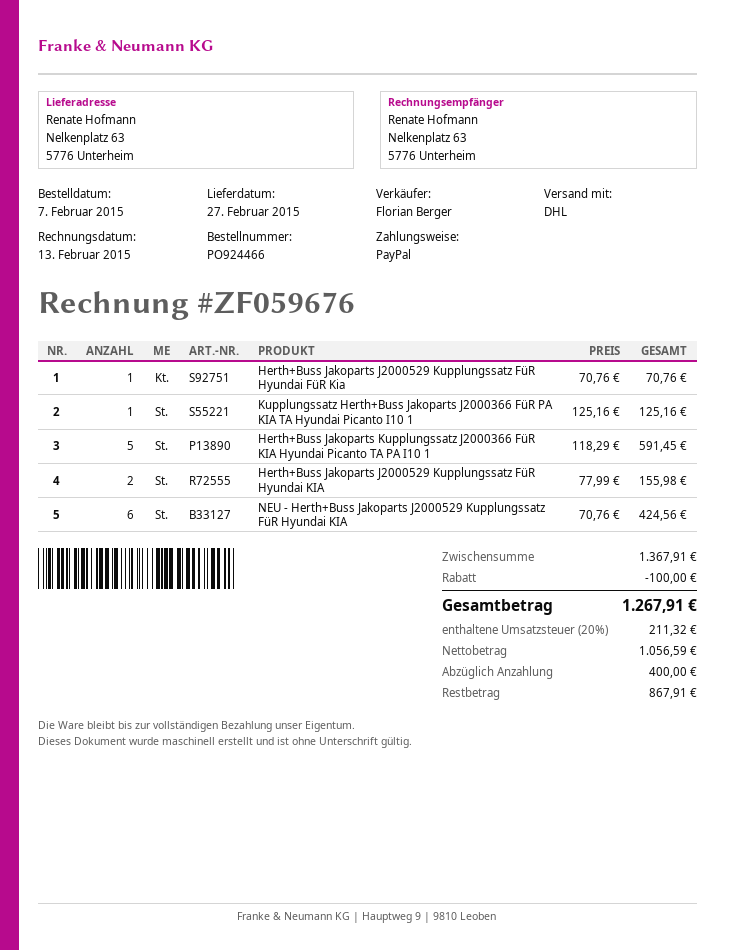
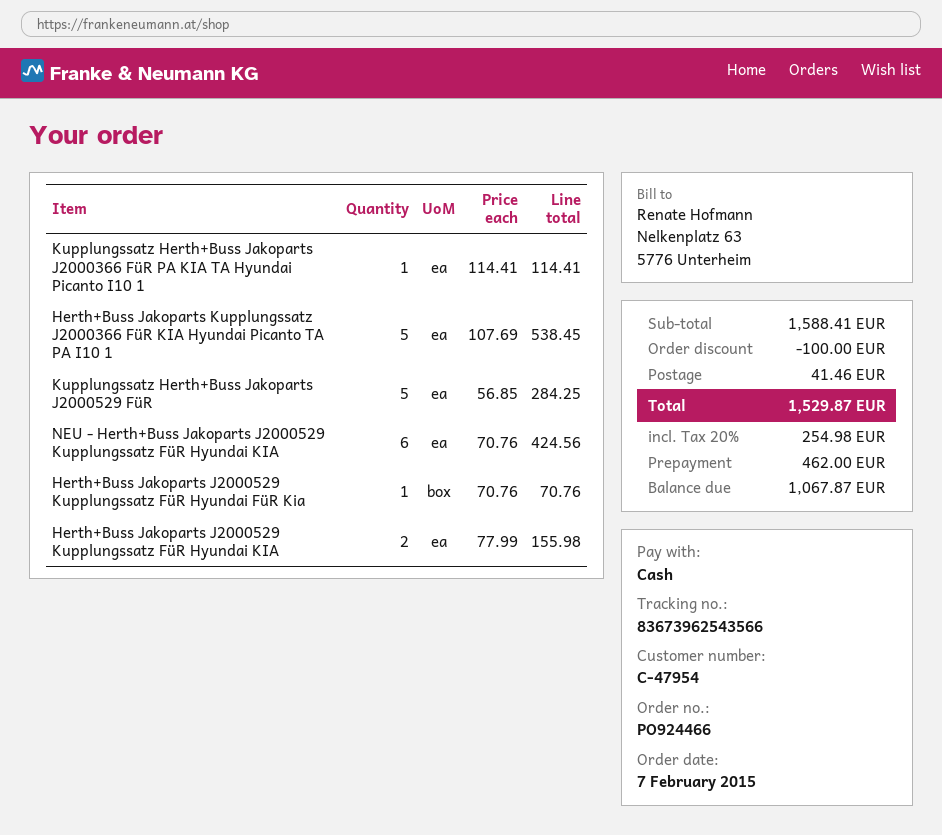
payment method: PayPal -> cash
Kupplungssatz Herth+Buss Jakoparts J2000366 FüR PA KIA TA Hyundai Picanto I10 1: 1 x 125.16 = 125.16 -> 1 x 114.41 = 114.41
Herth+Buss Jakoparts Kupplungssatz J2000366 FüR KIA Hyundai Picanto TA PA I10 1: 5 x 118.29 = 591.45 -> 5 x 107.69 = 538.45
Kupplungssatz Herth+Buss Jakoparts J2000529 FüR: none -> 5 x 56.85 = 284.25
subtotal: 1367.91 -> 1588.41
shipping: none -> 41.46
tax: 20% = 211.32 -> 20% = 254.98
total: 1267.91 -> 1529.87
deposit: 400.00 -> 462.00
balance: 867.91 -> 1067.87

